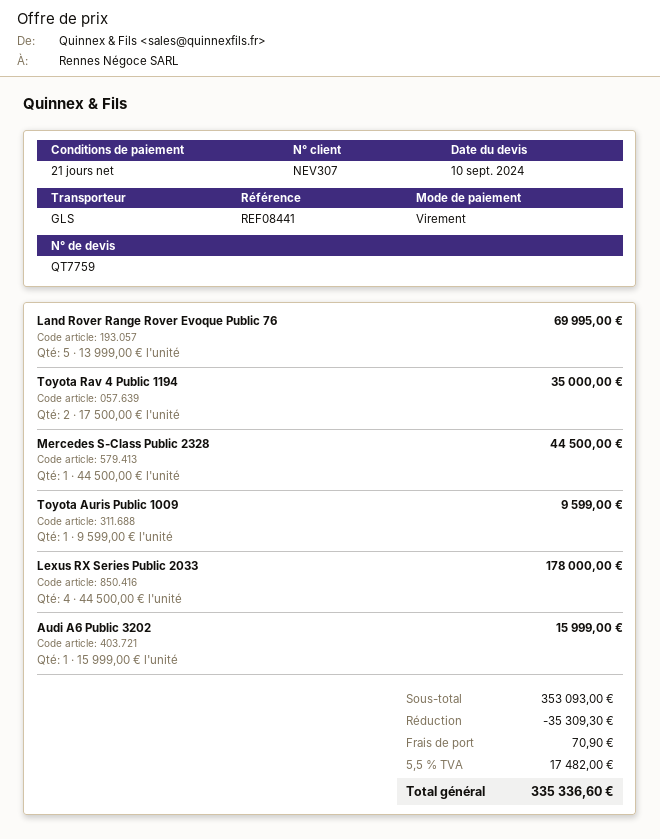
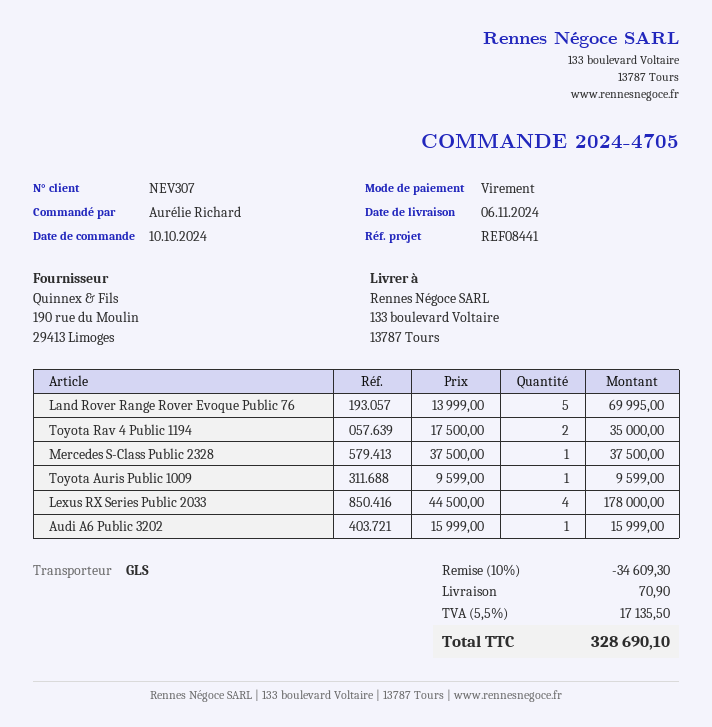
Mercedes S-Class Public 2328: 1 x 44500.00 = 44500.00 -> 1 x 37500.00 = 37500.00
discount: 35309.30 -> 34609.30
tax: 5.5% = 17482.00 -> 5.5% = 17135.50
total: 335336.60 -> 328690.10

